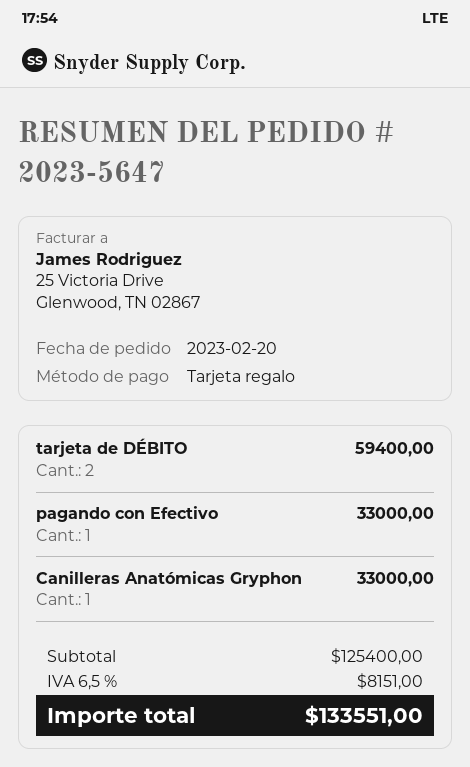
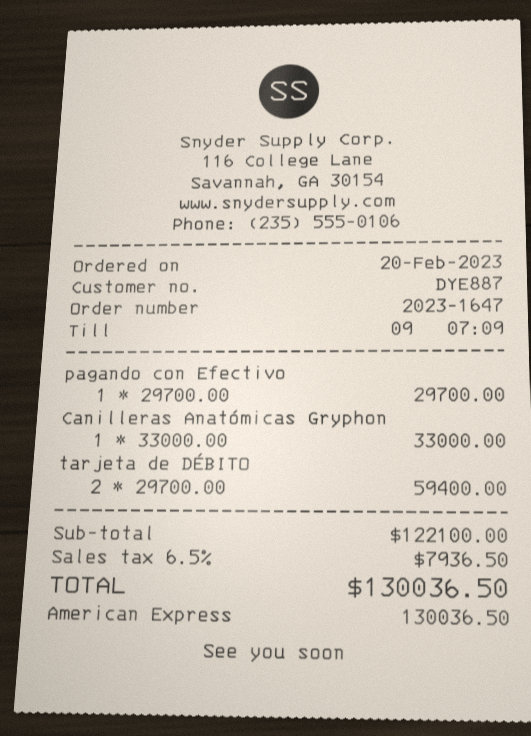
order number: 2023-5647 -> 2023-1647
payment method: gift card -> American Express
pagando con Efectivo: 1 for 33000.00 -> 1 for 29700.00
subtotal: 125400.00 -> 122100.00
tax: 6.5% = 8151.00 -> 6.5% = 7936.50
total: 133551.00 -> 130036.50

